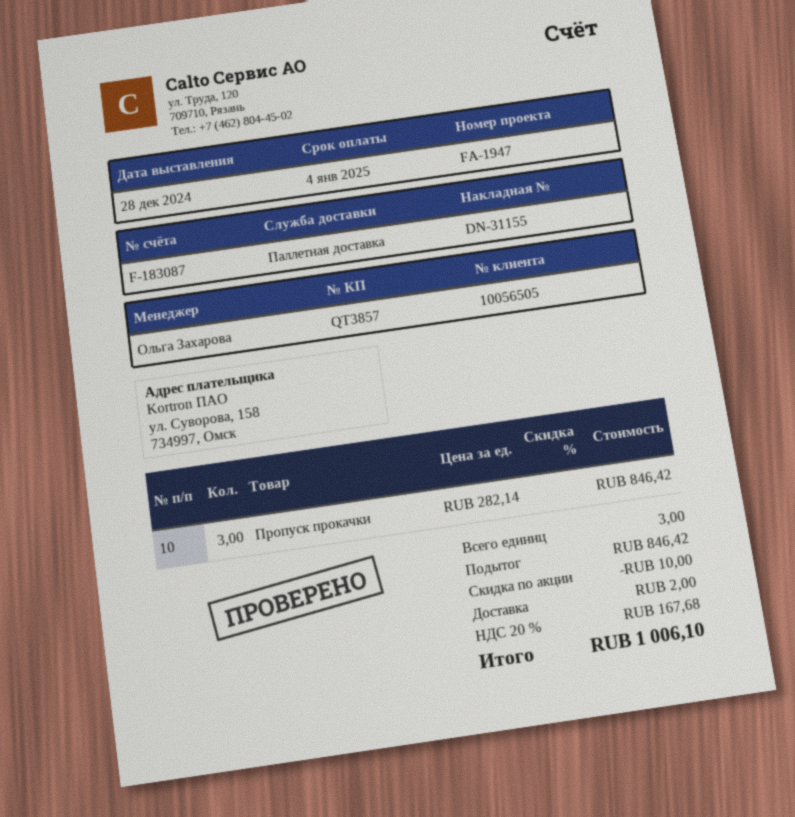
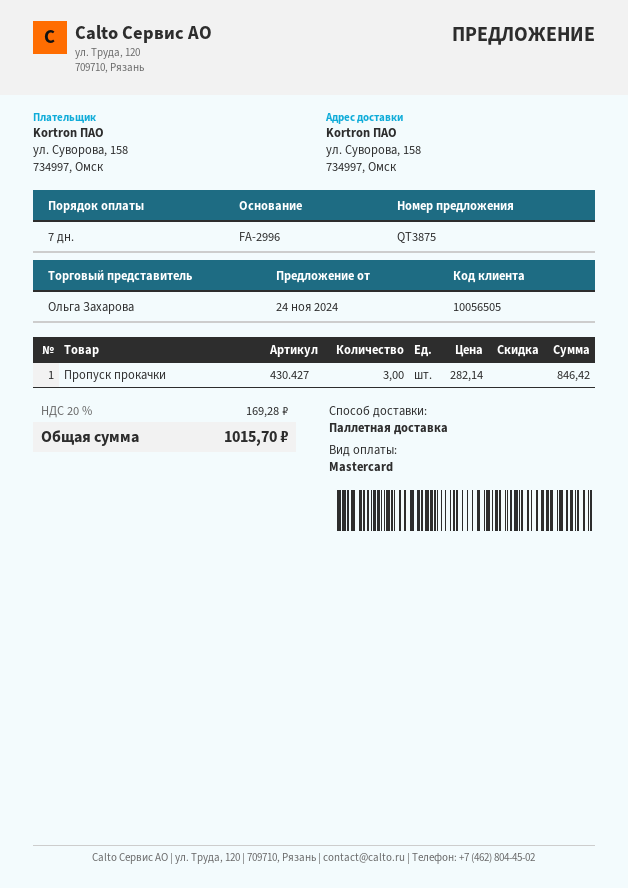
quote number: QT3857 -> QT3875
reference: FA-1947 -> FA-2996
discount: 10.00 -> none
shipping: 2.00 -> none
tax: 20% = 167.68 -> 20% = 169.28
total: 1006.10 -> 1015.70

